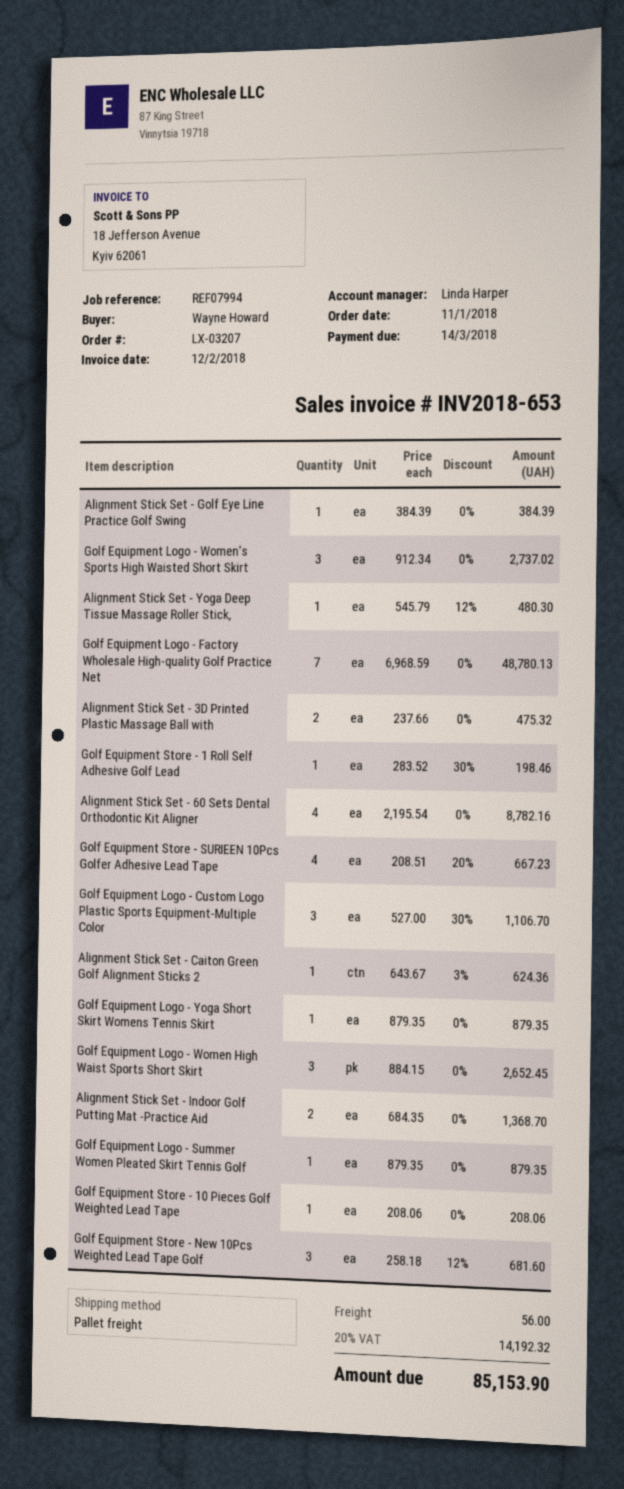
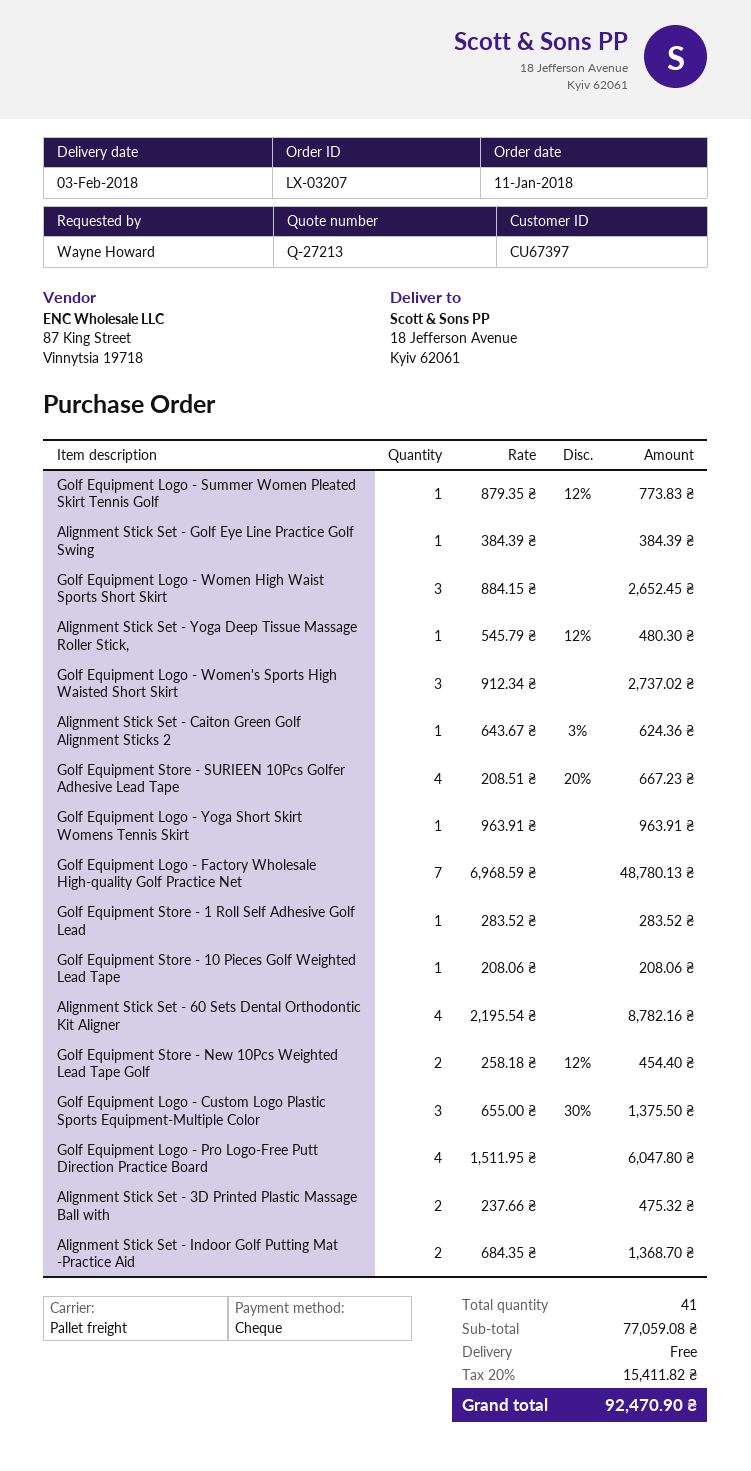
Golf Equipment Store - 1 Roll Self Adhesive Golf Lead: 1 x 283.52 - 30% = 198.46 -> 1 x 283.52 = 283.52
Golf Equipment Logo - Custom Logo Plastic Sports Equipment-Multiple Color: 3 x 527.00 - 30% = 1106.70 -> 3 x 655.00 - 30% = 1375.50
Golf Equipment Logo - Yoga Short Skirt Womens Tennis Skirt: 1 x 879.35 = 879.35 -> 1 x 963.91 = 963.91
Golf Equipment Logo - Summer Women Pleated Skirt Tennis Golf: 1 x 879.35 = 879.35 -> 1 x 879.35 - 12% = 773.83
Golf Equipment Store - New 10Pcs Weighted Lead Tape Golf: 3 x 258.18 - 12% = 681.60 -> 2 x 258.18 - 12% = 454.40
Golf Equipment Logo - Pro Logo-Free Putt Direction Practice Board: none -> 4 x 1511.95 = 6047.80
shipping: 56.00 -> 0.00
tax: 20% = 14192.32 -> 20% = 15411.82
total: 85153.90 -> 92470.90

